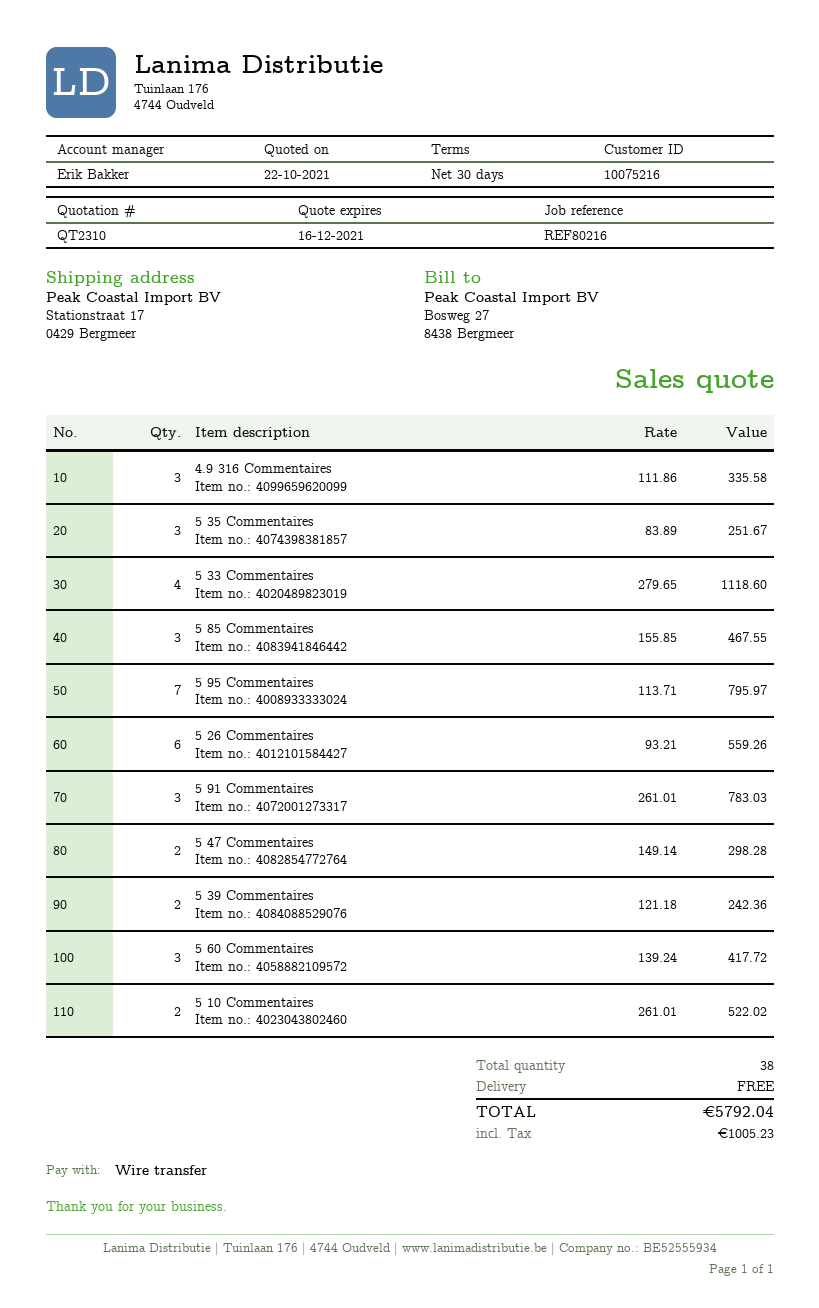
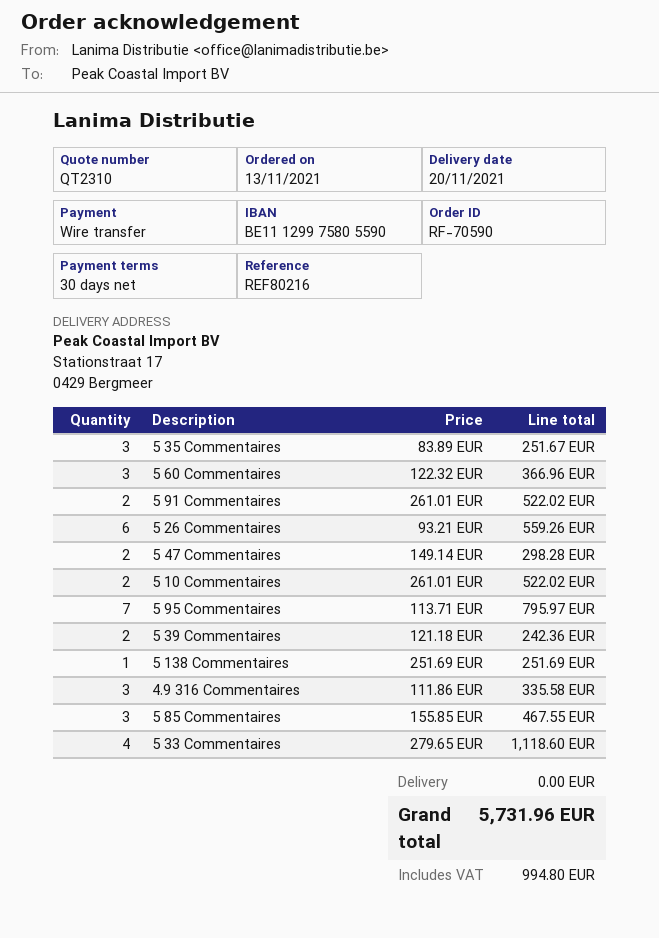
5 91 Commentaires: 3 x 261.01 = 783.03 -> 2 x 261.01 = 522.02
5 60 Commentaires: 3 x 139.24 = 417.72 -> 3 x 122.32 = 366.96
5 138 Commentaires: none -> 1 x 251.69 = 251.69
tax: 1005.23 -> 994.80
total: 5792.04 -> 5731.96

